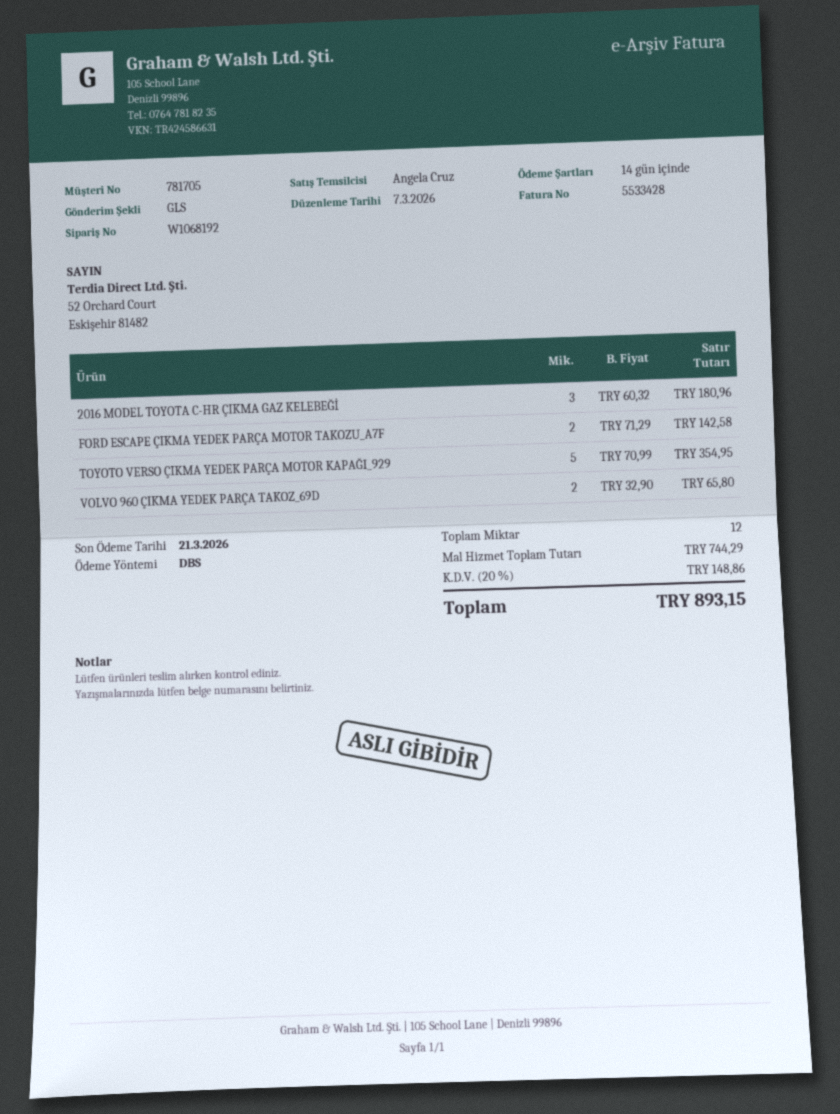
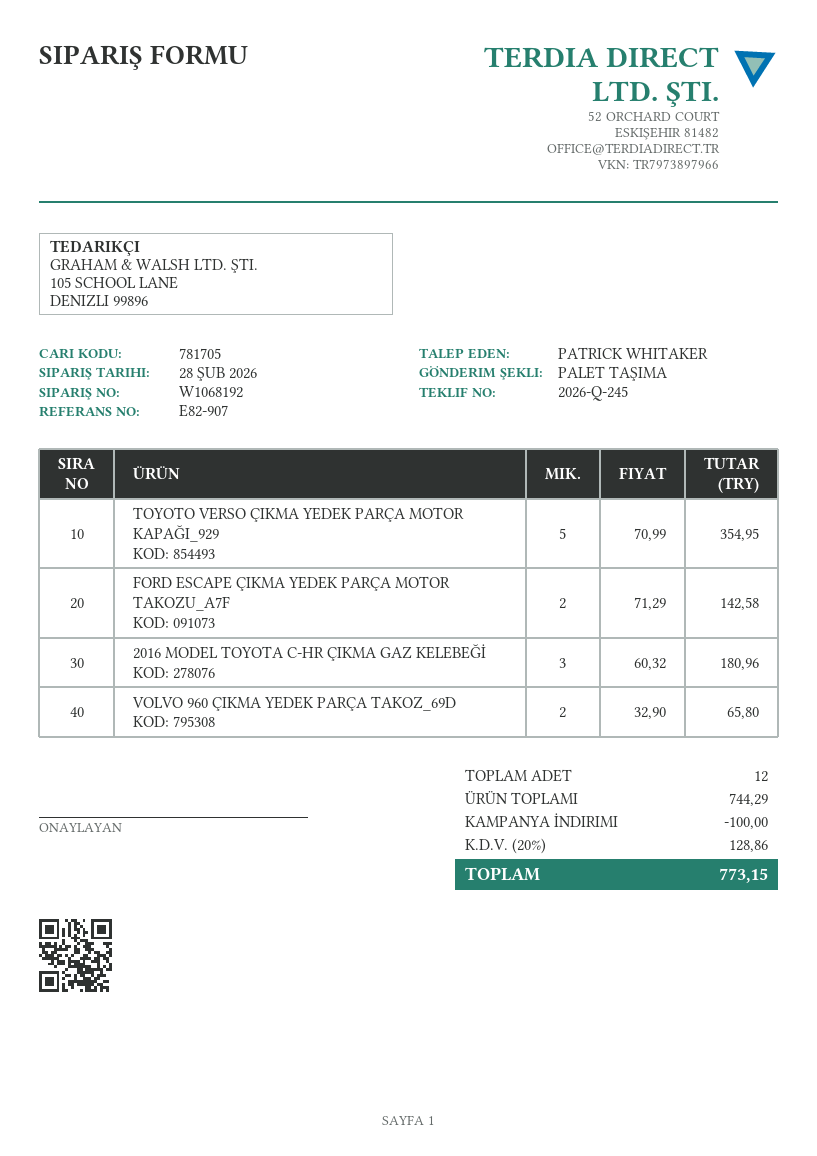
shipping method: GLS -> pallet freight
discount: none -> 100.00
tax: 20% = 148.86 -> 20% = 128.86
total: 893.15 -> 773.15

